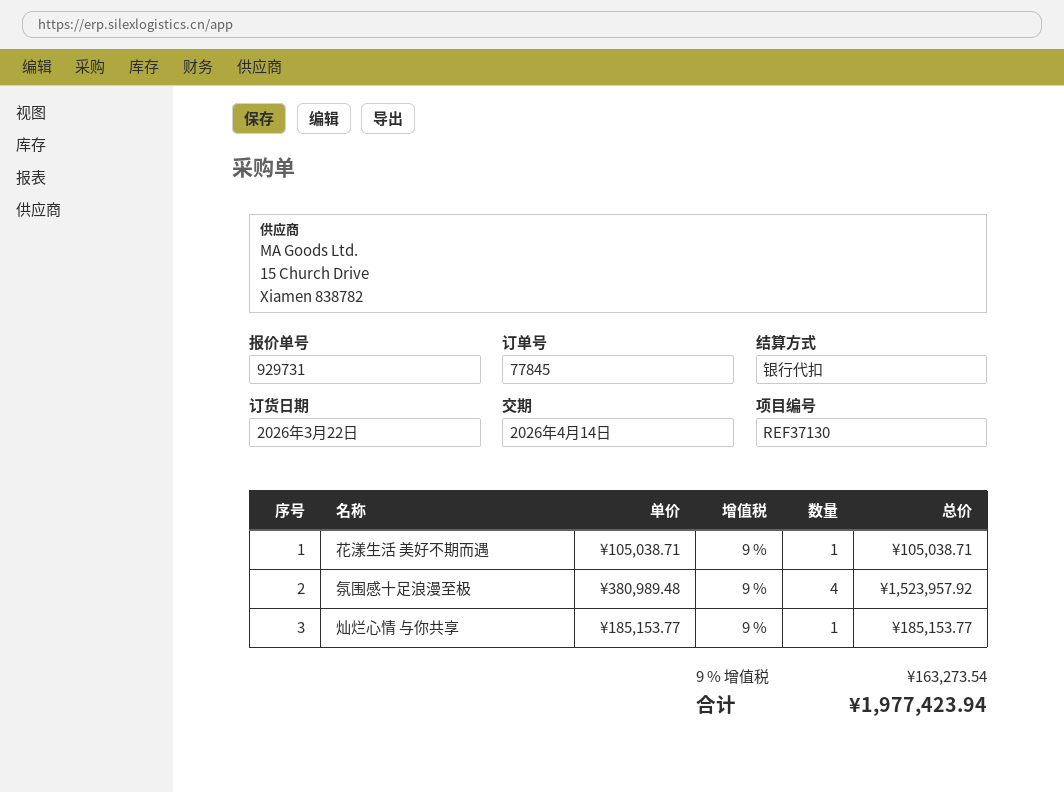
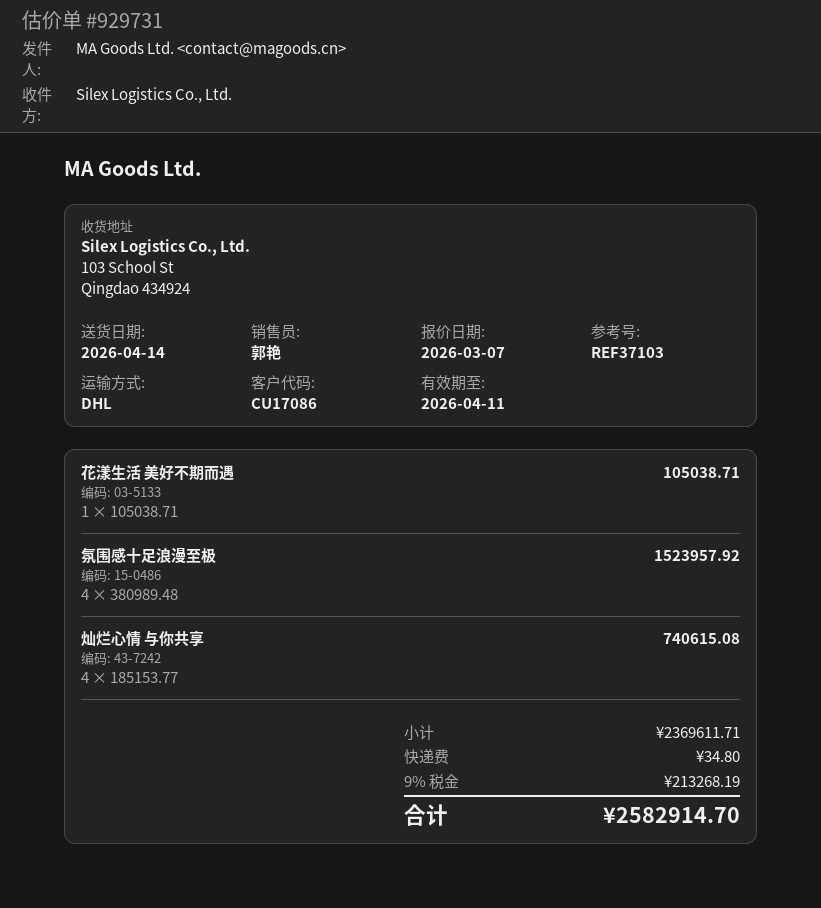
reference: REF37130 -> REF37103
灿烂心情 与你共享: 1 x 185153.77 = 185153.77 -> 4 x 185153.77 = 740615.08
shipping: none -> 34.80
tax: 9% = 163273.54 -> 9% = 213268.19
total: 1977423.94 -> 2582914.70

